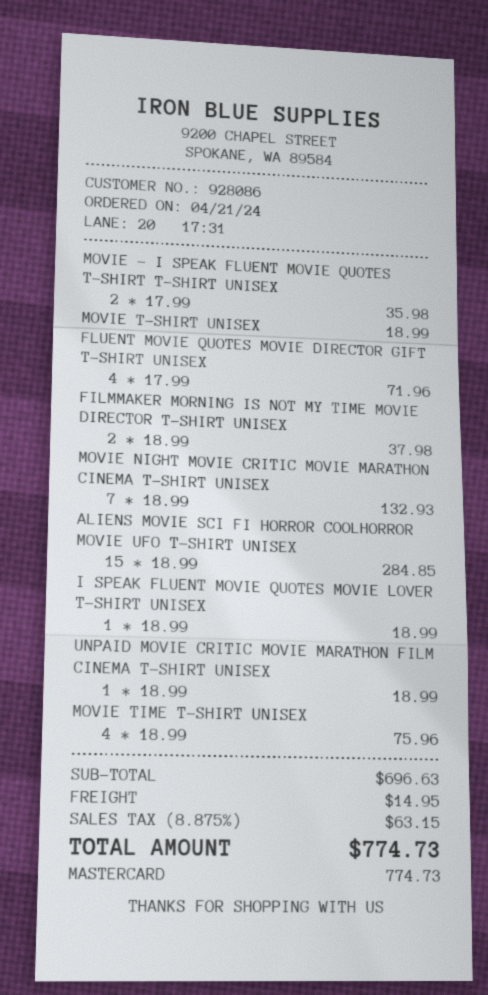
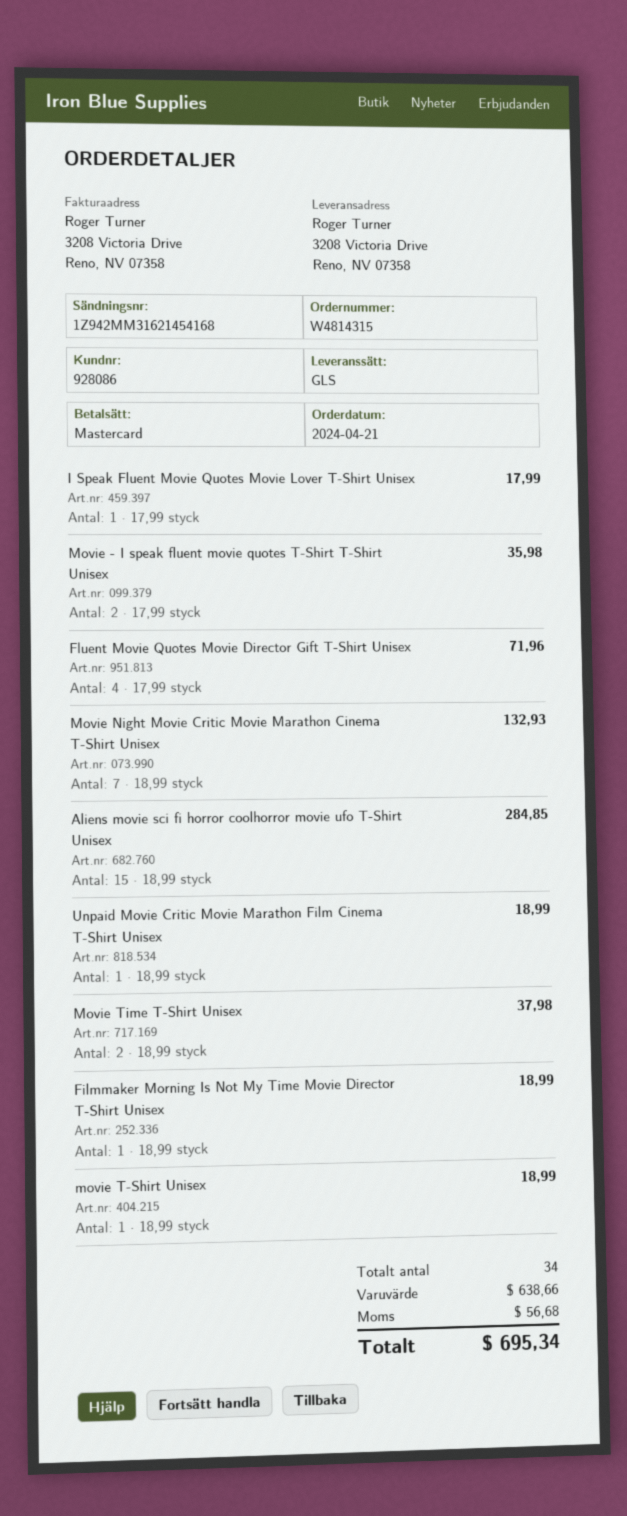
FILMMAKER MORNING IS NOT MY TIME MOVIE DIRECTOR T-SHIRT UNISEX: 2 x 18.99 = 37.98 -> 1 x 18.99 = 18.99
I SPEAK FLUENT MOVIE QUOTES MOVIE LOVER T-SHIRT UNISEX: 1 x 18.99 = 18.99 -> 1 x 17.99 = 17.99
MOVIE TIME T-SHIRT UNISEX: 4 x 18.99 = 75.96 -> 2 x 18.99 = 37.98
subtotal: 696.63 -> 638.66
shipping: 14.95 -> none
tax: 63.15 -> 56.68
total: 774.73 -> 695.34

